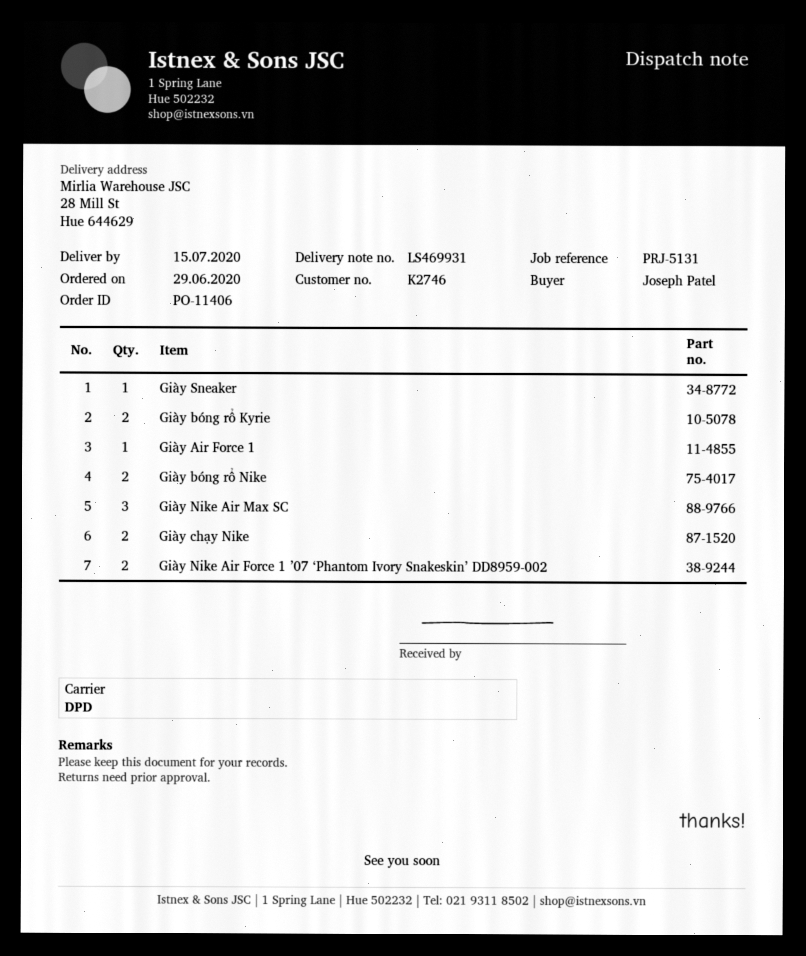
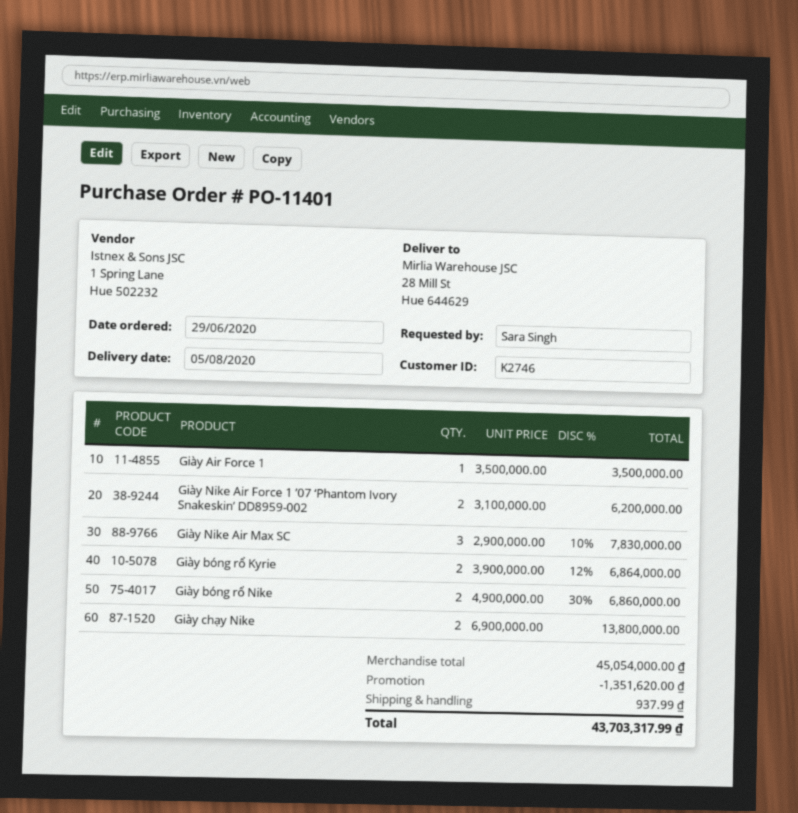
order number: PO-11406 -> PO-11401
delivery date: 2020-07-15 -> 2020-08-05
ordered by: Joseph Patel -> Sara Singh
Giày Sneaker: 1 -> none

